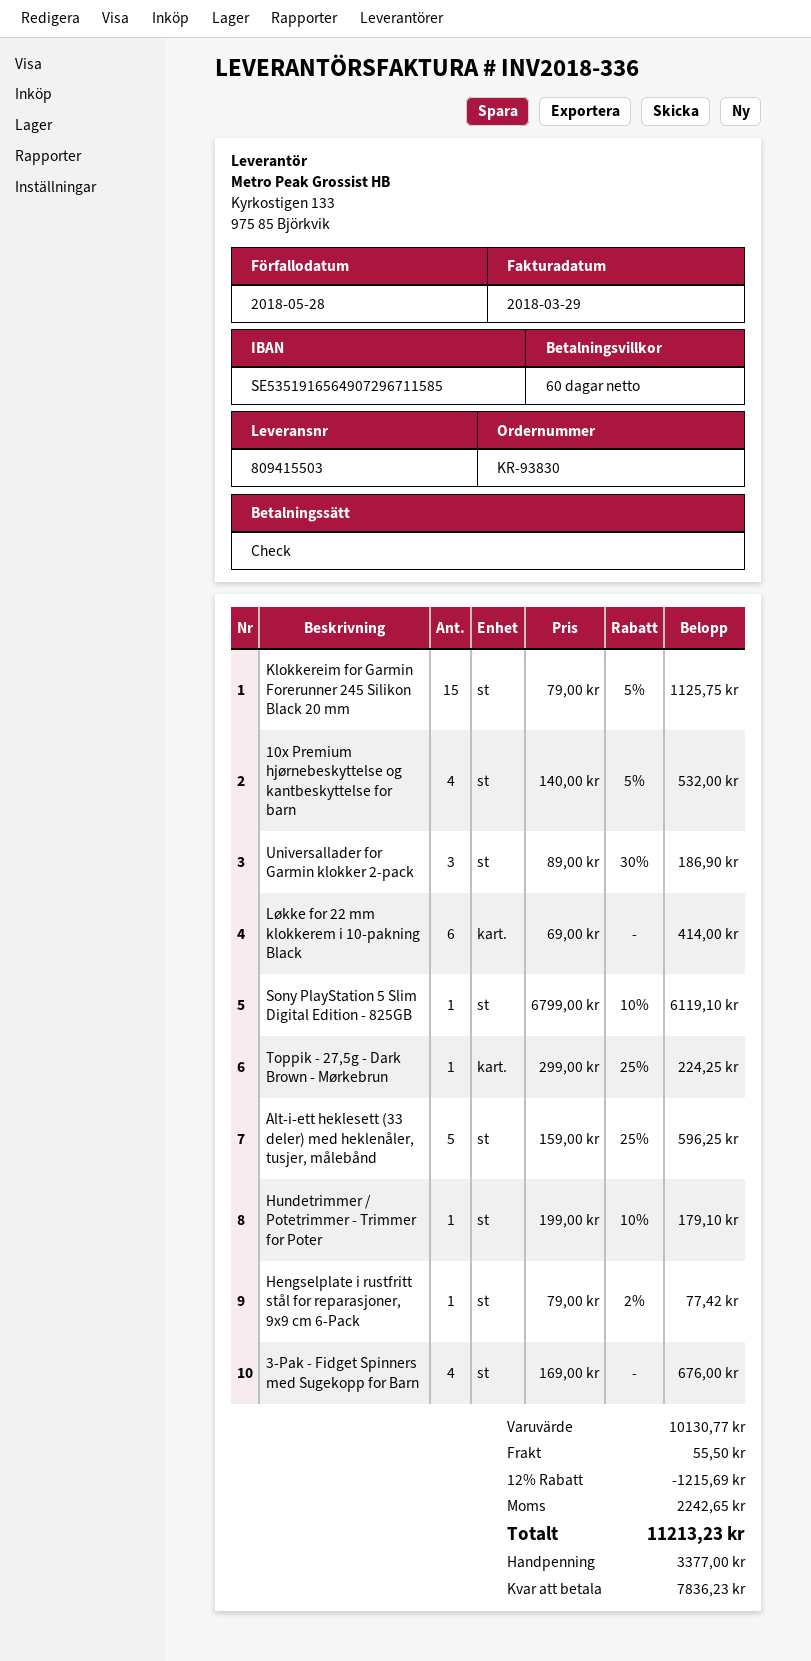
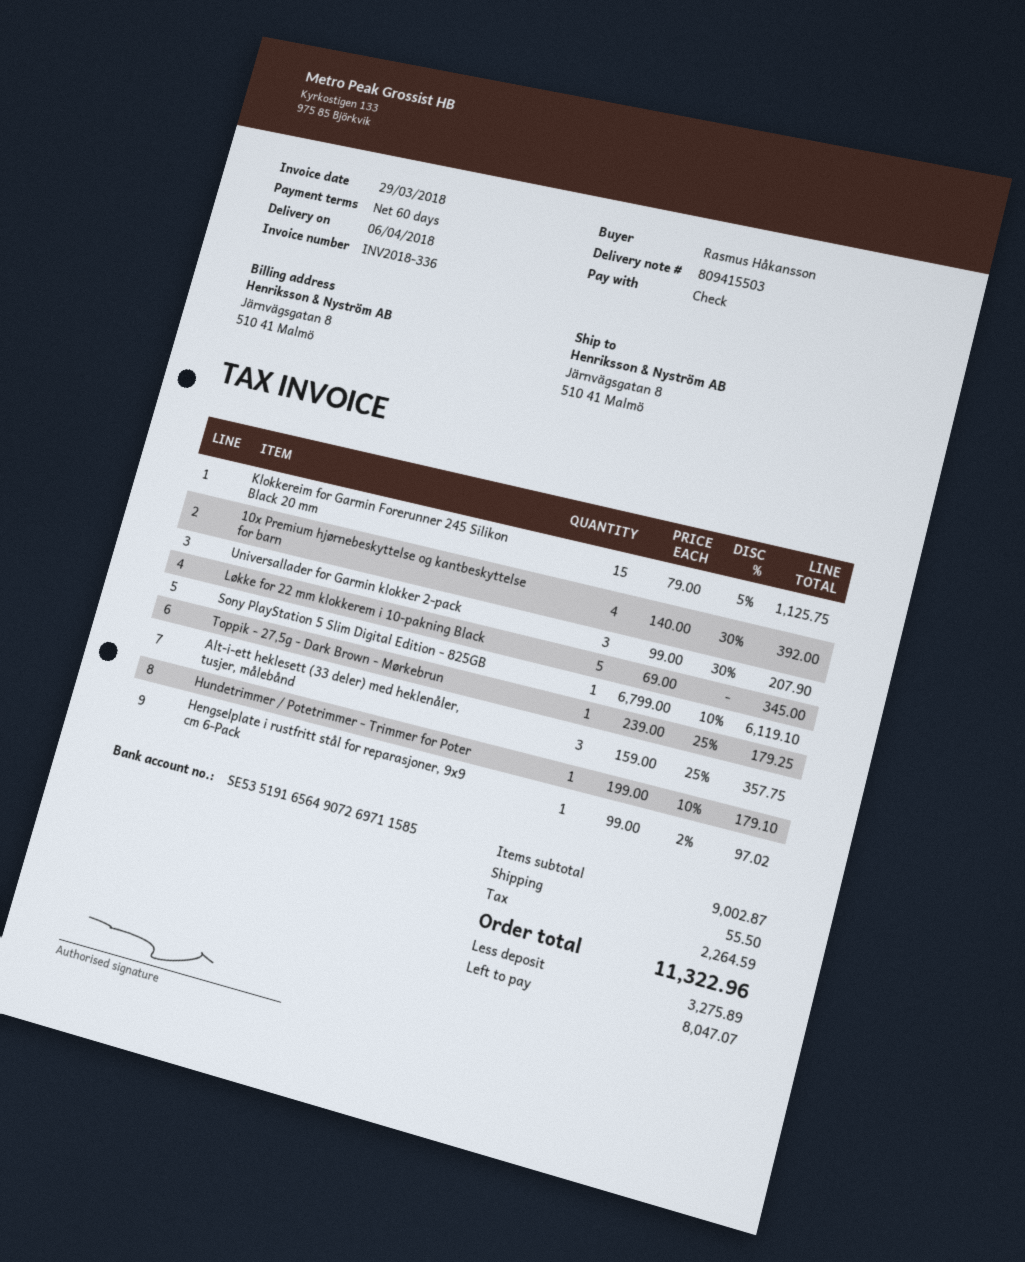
bank account: SE5351916564907296711585 -> SE5351916564907269711585
10x Premium hjørnebeskyttelse og kantbeskyttelse for barn: 4 x 140.00 - 5% = 532.00 -> 4 x 140.00 - 30% = 392.00
Universallader for Garmin klokker 2-pack: 3 x 89.00 - 30% = 186.90 -> 3 x 99.00 - 30% = 207.90
Løkke for 22 mm klokkerem i 10-pakning Black: 6 x 69.00 = 414.00 -> 5 x 69.00 = 345.00
Toppik - 27,5g - Dark Brown - Mørkebrun: 1 x 299.00 - 25% = 224.25 -> 1 x 239.00 - 25% = 179.25
Alt-i-ett heklesett (33 deler) med heklenåler, tusjer, målebånd: 5 x 159.00 - 25% = 596.25 -> 3 x 159.00 - 25% = 357.75
Hengselplate i rustfritt stål for reparasjoner, 9x9 cm 6-Pack: 1 x 79.00 - 2% = 77.42 -> 1 x 99.00 - 2% = 97.02
3-Pak - Fidget Spinners med Sugekopp for Barn: 4 x 169.00 = 676.00 -> none
subtotal: 10130.77 -> 9002.87
discount: 12% = 1215.69 -> none
tax: 2242.65 -> 2264.59
total: 11213.23 -> 11322.96
deposit: 3377.00 -> 3275.89
balance: 7836.23 -> 8047.07

